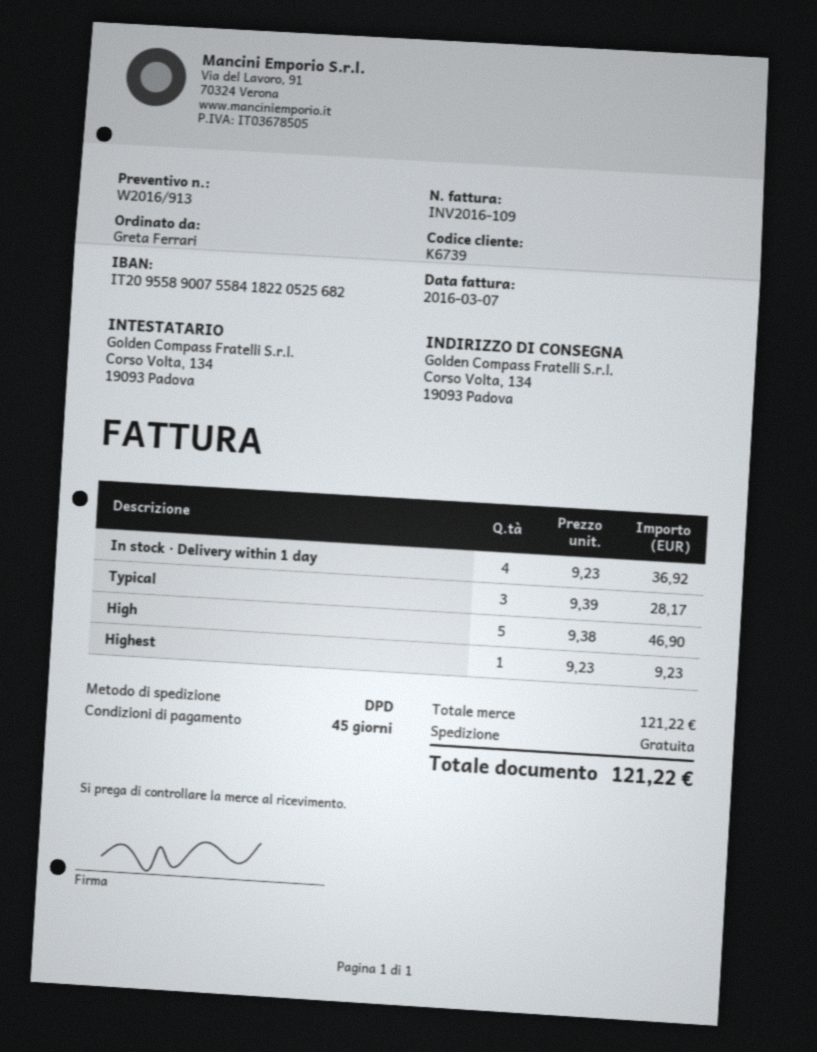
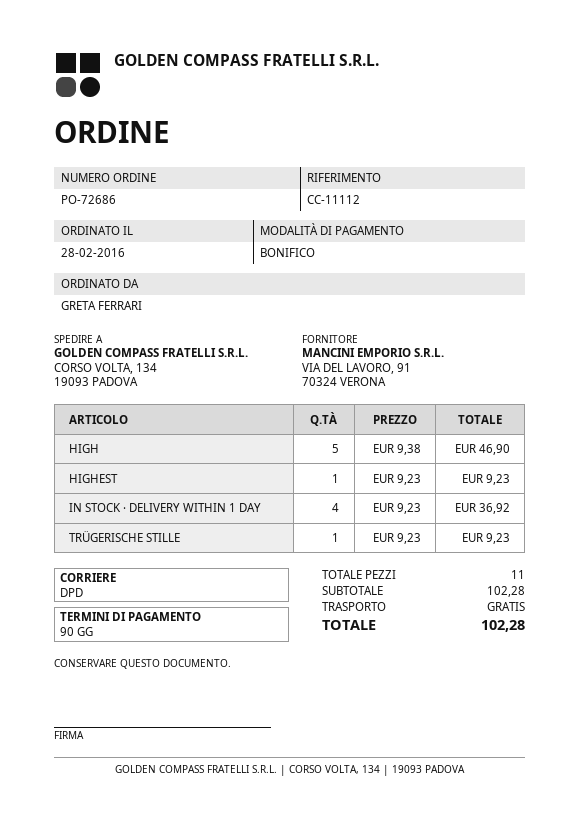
payment terms: 45 days -> 90 days
Typical: 3 x 9.39 = 28.17 -> none
TRÜGERISCHE STILLE: none -> 1 x 9.23 = 9.23
subtotal: 121.22 -> 102.28
total: 121.22 -> 102.28

